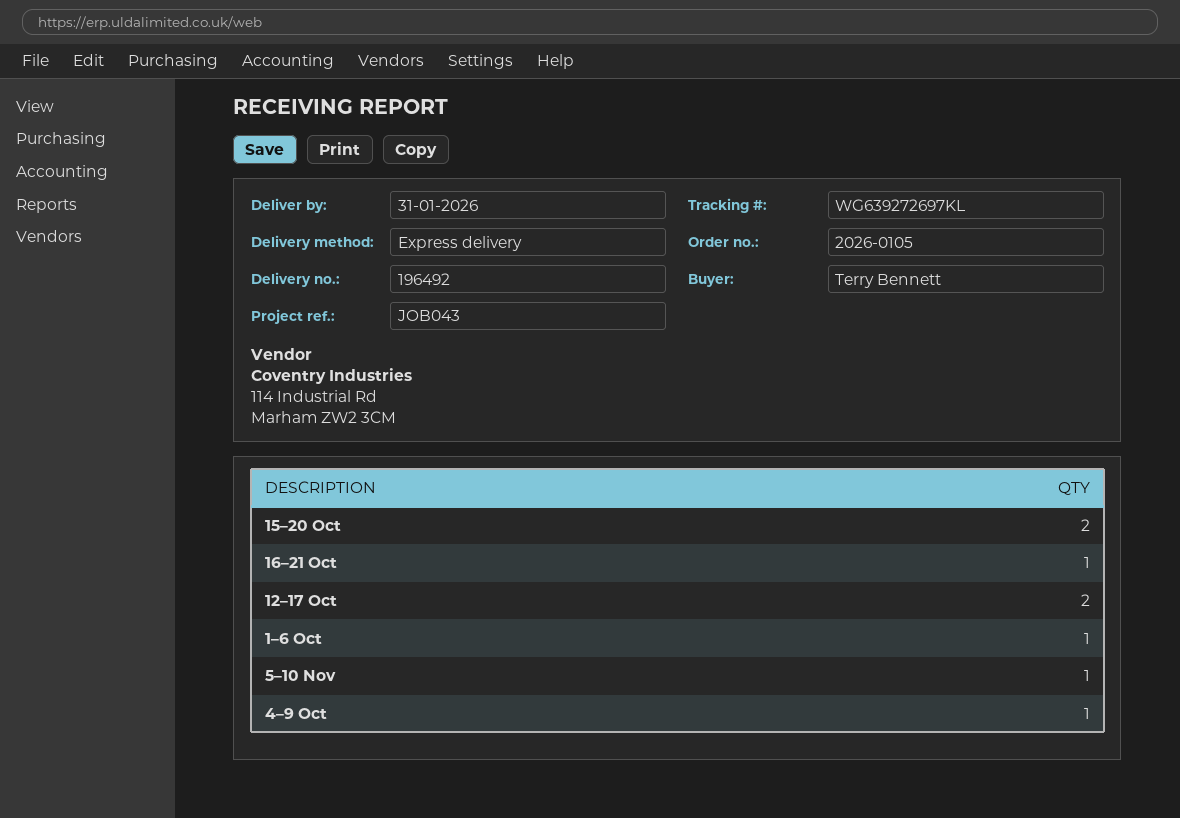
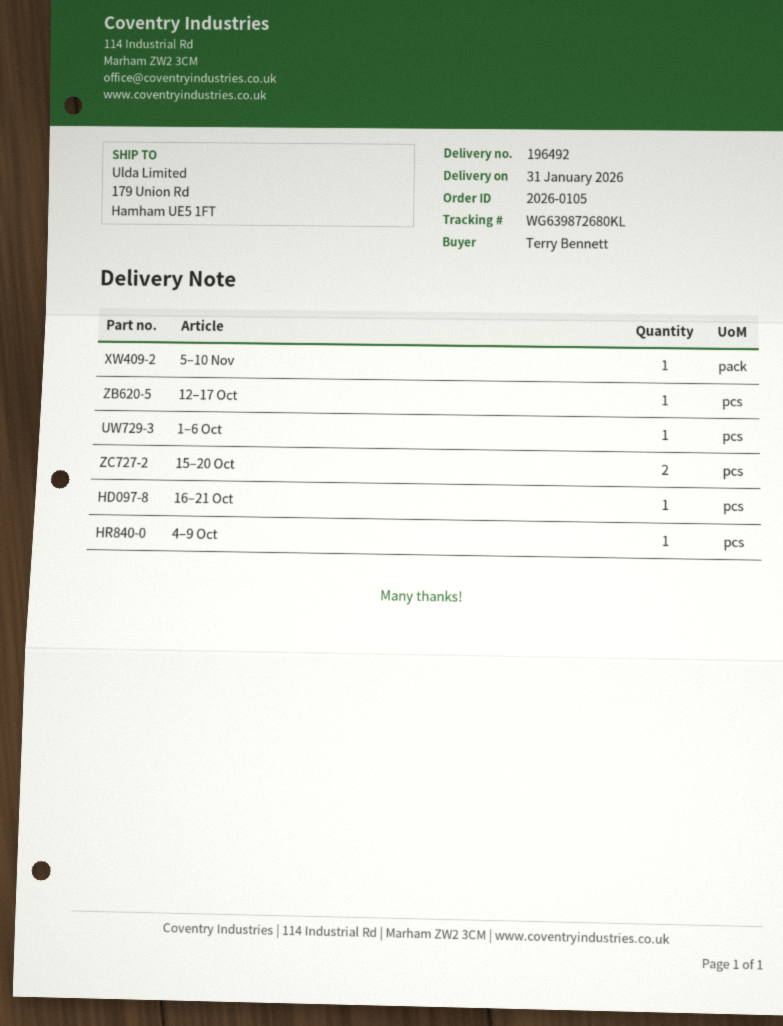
tracking number: WG639272697KL -> WG639872680KL
12–17 Oct: 2 -> 1

